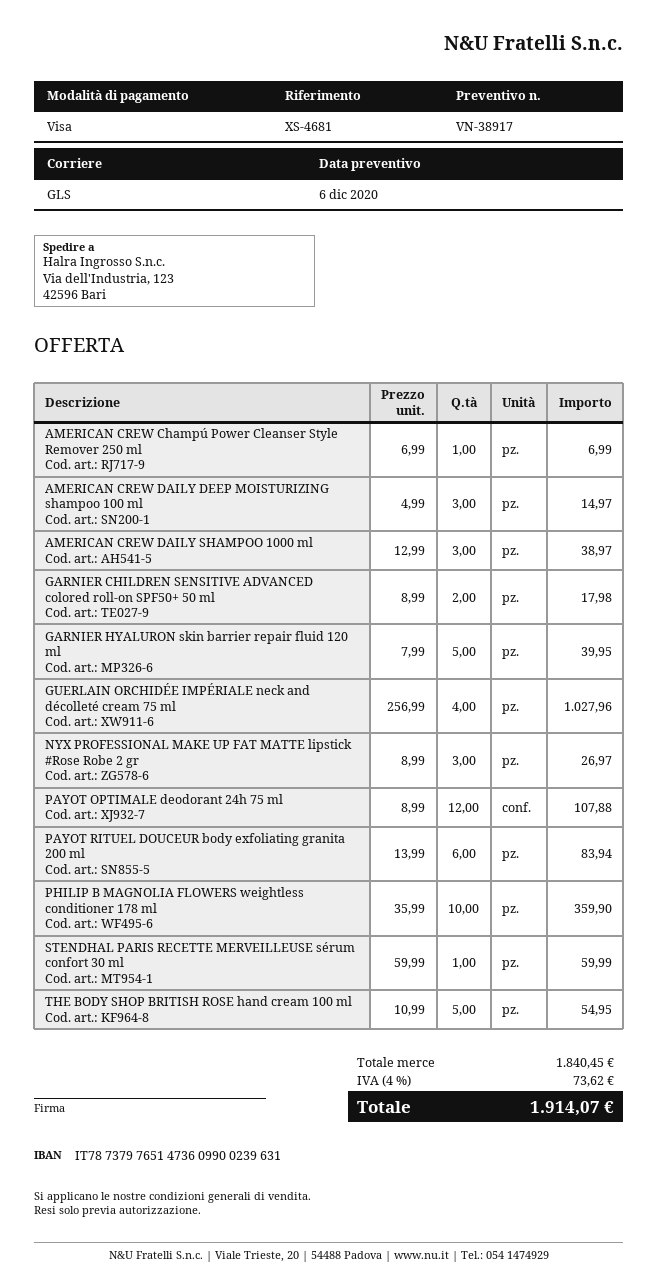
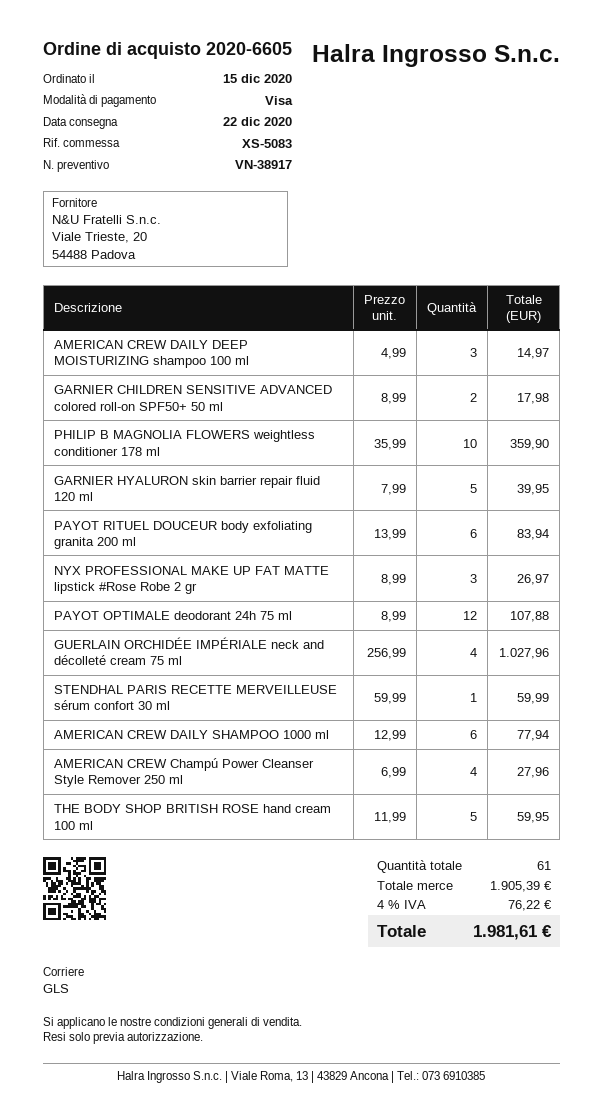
reference: XS-4681 -> XS-5083
AMERICAN CREW Champú Power Cleanser Style Remover 250 ml: 1 x 6.99 = 6.99 -> 4 x 6.99 = 27.96
AMERICAN CREW DAILY SHAMPOO 1000 ml: 3 x 12.99 = 38.97 -> 6 x 12.99 = 77.94
THE BODY SHOP BRITISH ROSE hand cream 100 ml: 5 x 10.99 = 54.95 -> 5 x 11.99 = 59.95
subtotal: 1840.45 -> 1905.39
tax: 4% = 73.62 -> 4% = 76.22
total: 1914.07 -> 1981.61

